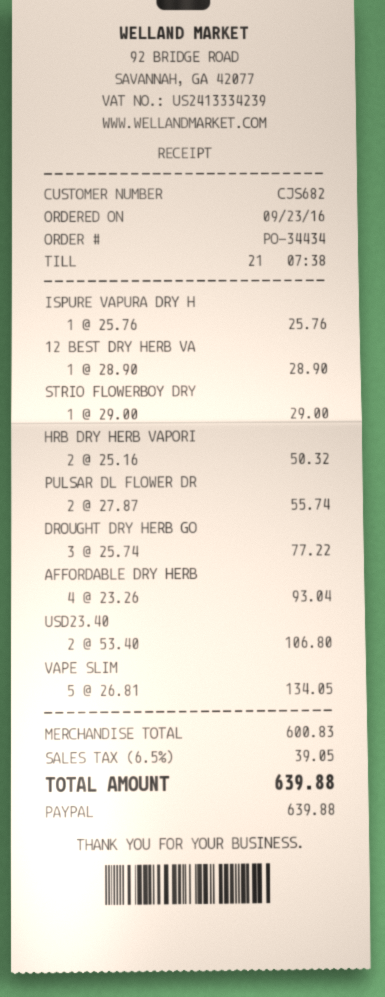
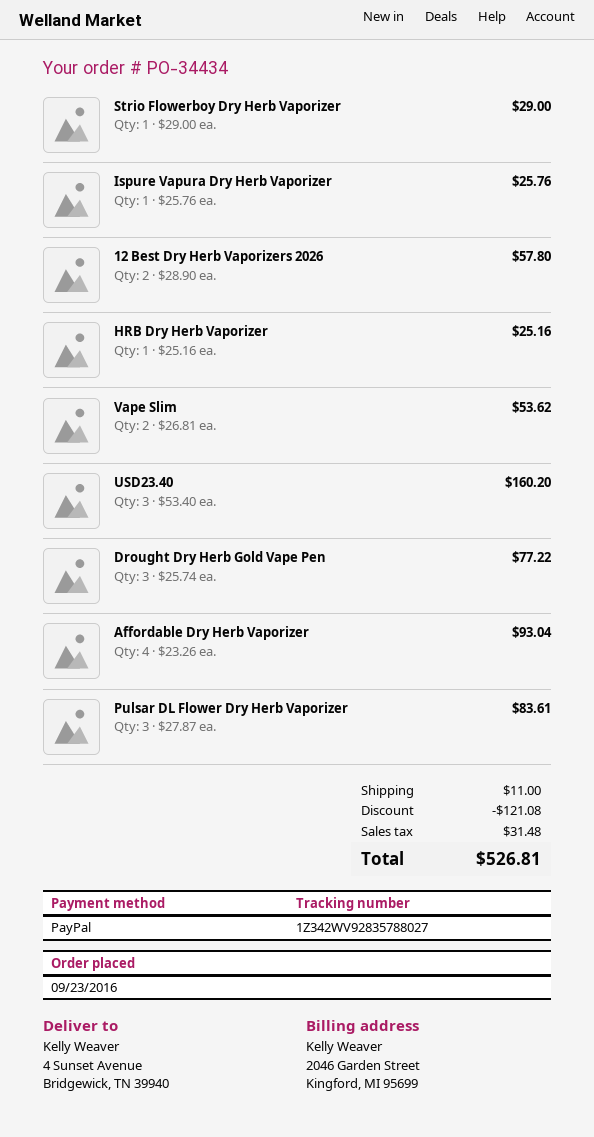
12 BEST DRY HERB VA: 1 x 28.90 = 28.90 -> 2 x 28.90 = 57.80
HRB DRY HERB VAPORI: 2 x 25.16 = 50.32 -> 1 x 25.16 = 25.16
PULSAR DL FLOWER DR: 2 x 27.87 = 55.74 -> 3 x 27.87 = 83.61
USD23.40: 2 x 53.40 = 106.80 -> 3 x 53.40 = 160.20
VAPE SLIM: 5 x 26.81 = 134.05 -> 2 x 26.81 = 53.62
discount: none -> 121.08
shipping: none -> 11.00
tax: 39.05 -> 31.48
total: 639.88 -> 526.81

